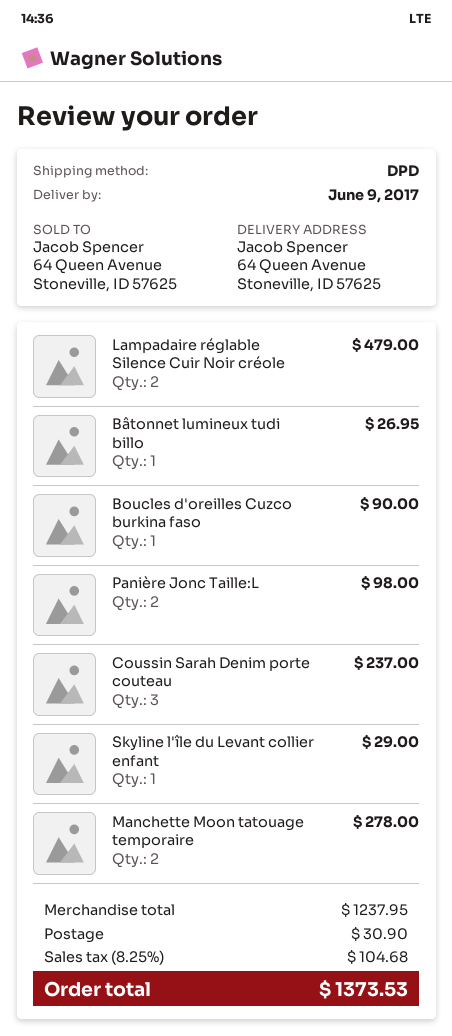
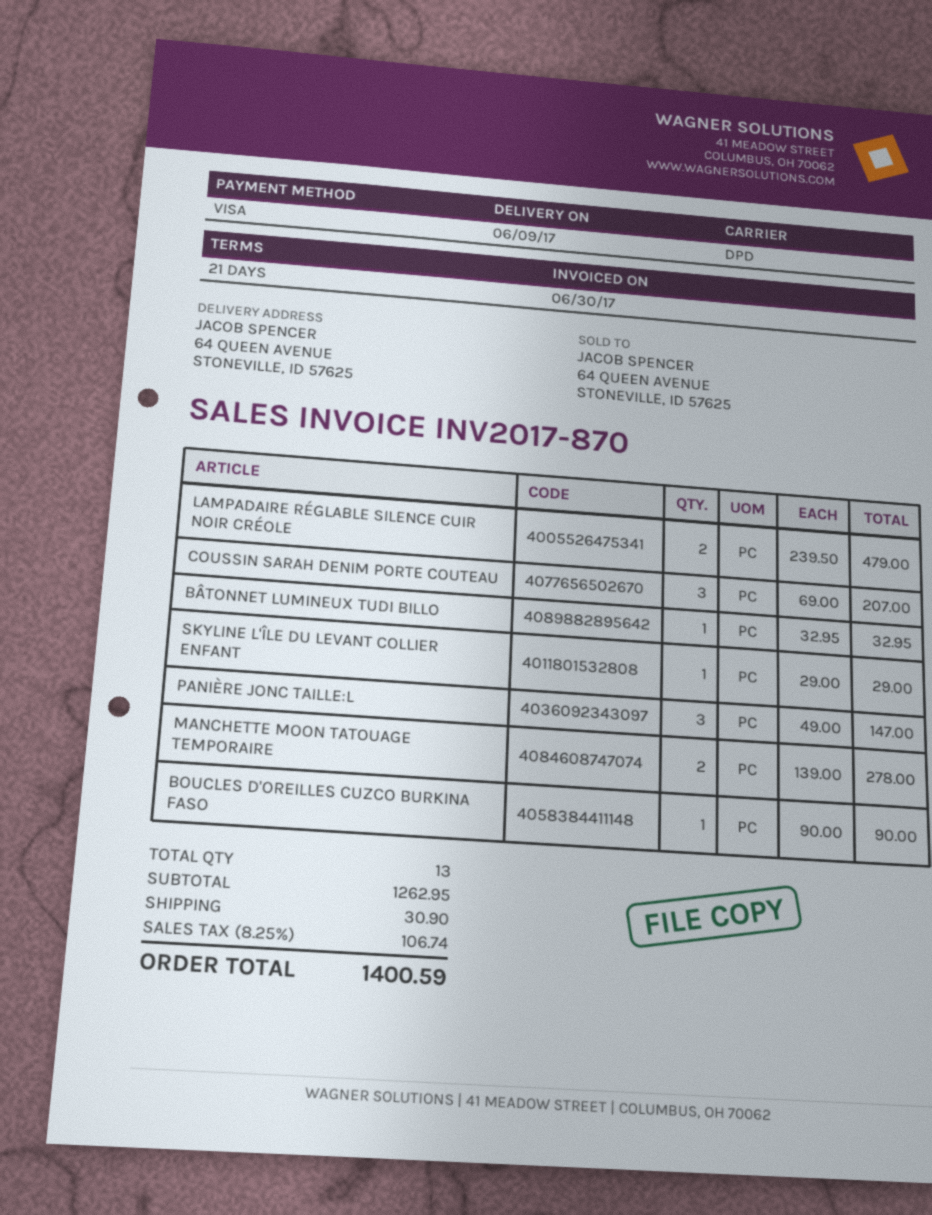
Bâtonnet lumineux tudi billo: 1 for 26.95 -> 1 for 32.95
Panière Jonc Taille:L: 2 for 98.00 -> 3 for 147.00
Coussin Sarah Denim porte couteau: 3 for 237.00 -> 3 for 207.00
subtotal: 1237.95 -> 1262.95
tax: 8.25% = 104.68 -> 8.25% = 106.74
total: 1373.53 -> 1400.59

